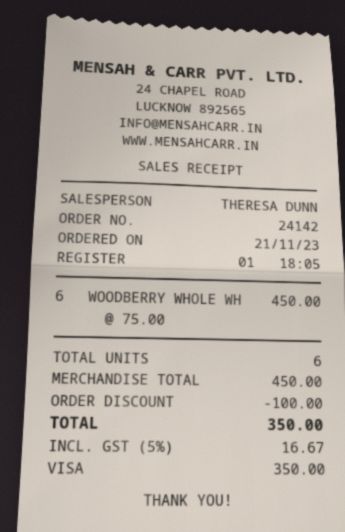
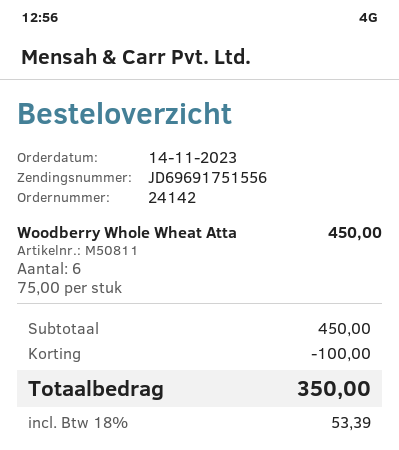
order date: 2023-11-21 -> 2023-11-14
tax: 5% = 16.67 -> 18% = 53.39

